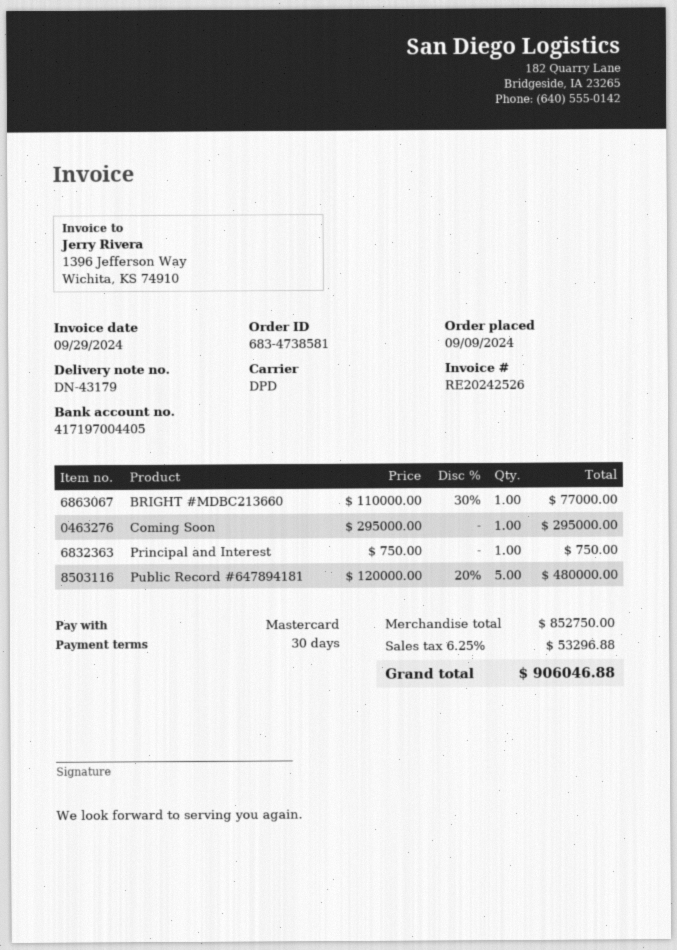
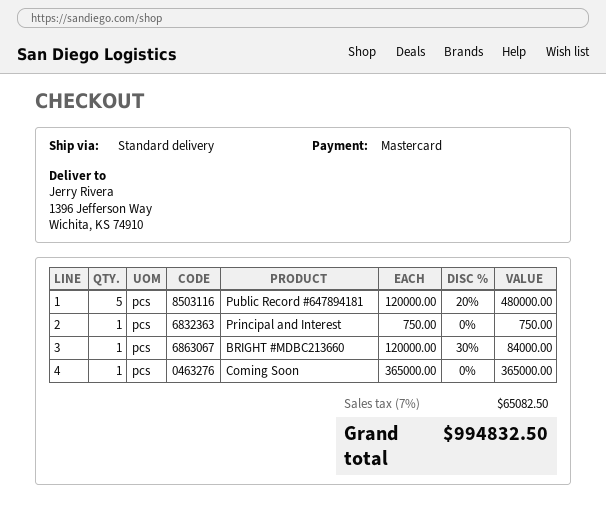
shipping method: DPD -> standard
BRIGHT #MDBC213660: 1 x 110000.00 - 30% = 77000.00 -> 1 x 120000.00 - 30% = 84000.00
Coming Soon: 1 x 295000.00 = 295000.00 -> 1 x 365000.00 = 365000.00
tax: 6.25% = 53296.88 -> 7% = 65082.50
total: 906046.88 -> 994832.50

